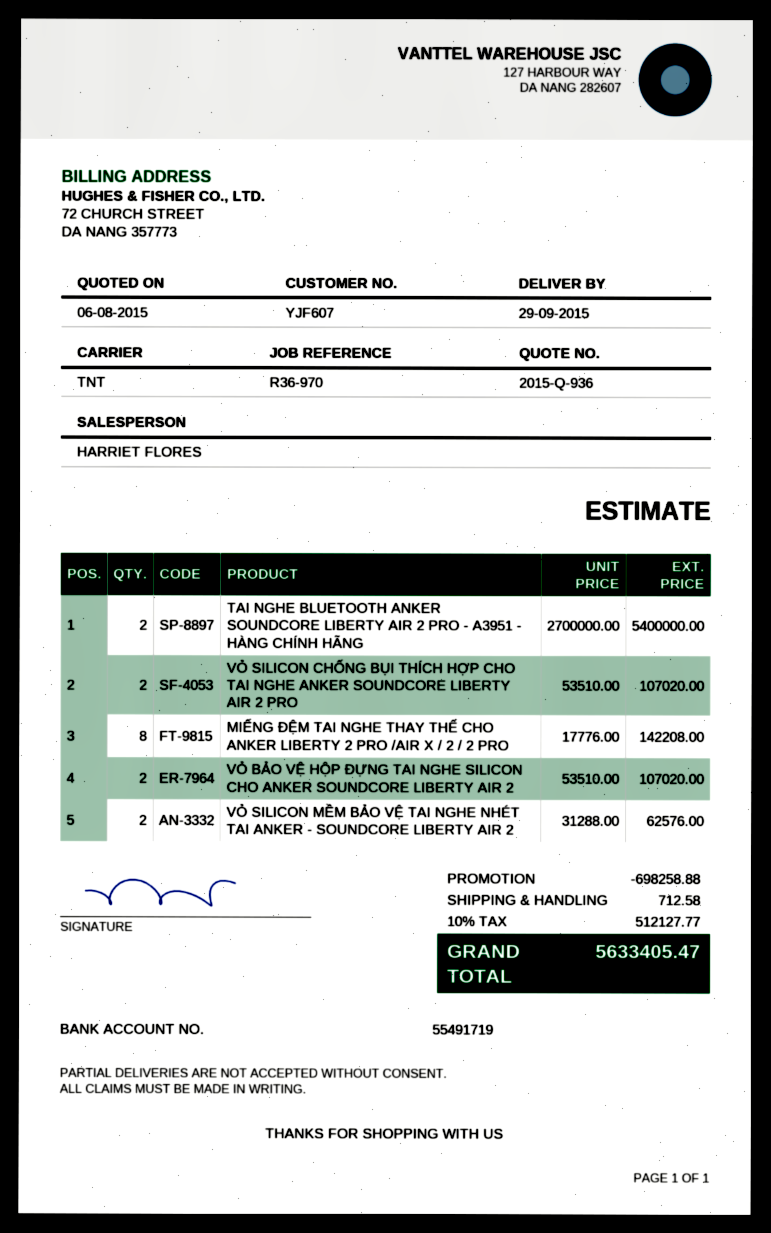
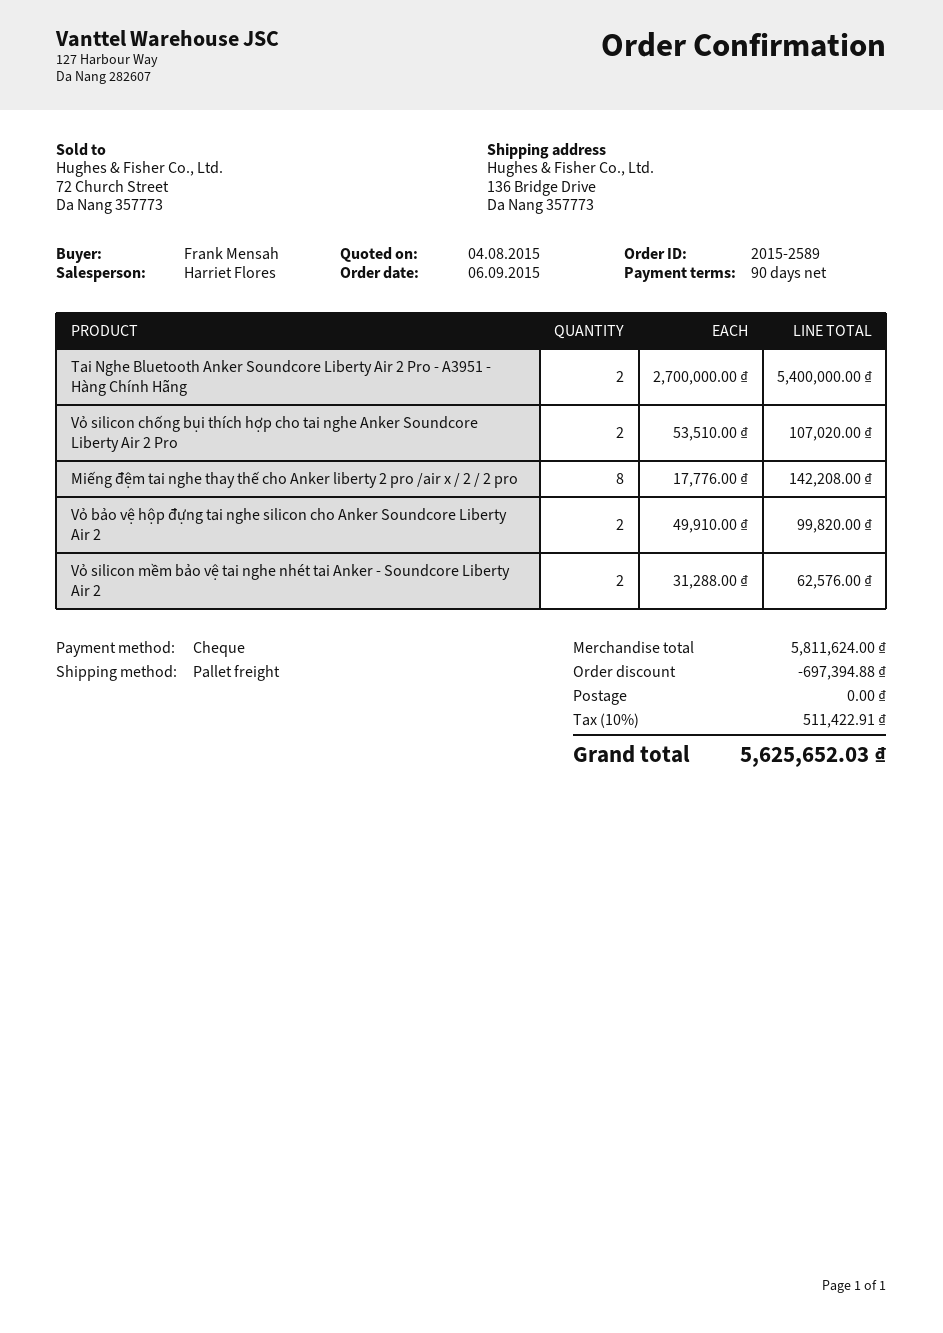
quote date: 2015-08-06 -> 2015-08-04
shipping method: TNT -> pallet freight
VỎ BẢO VỆ HỘP ĐỰNG TAI NGHE SILICON CHO ANKER SOUNDCORE LIBERTY AIR 2: 2 x 53510.00 = 107020.00 -> 2 x 49910.00 = 99820.00
discount: 698258.88 -> 697394.88
shipping: 712.58 -> 0.00
tax: 10% = 512127.77 -> 10% = 511422.91
total: 5633405.47 -> 5625652.03

